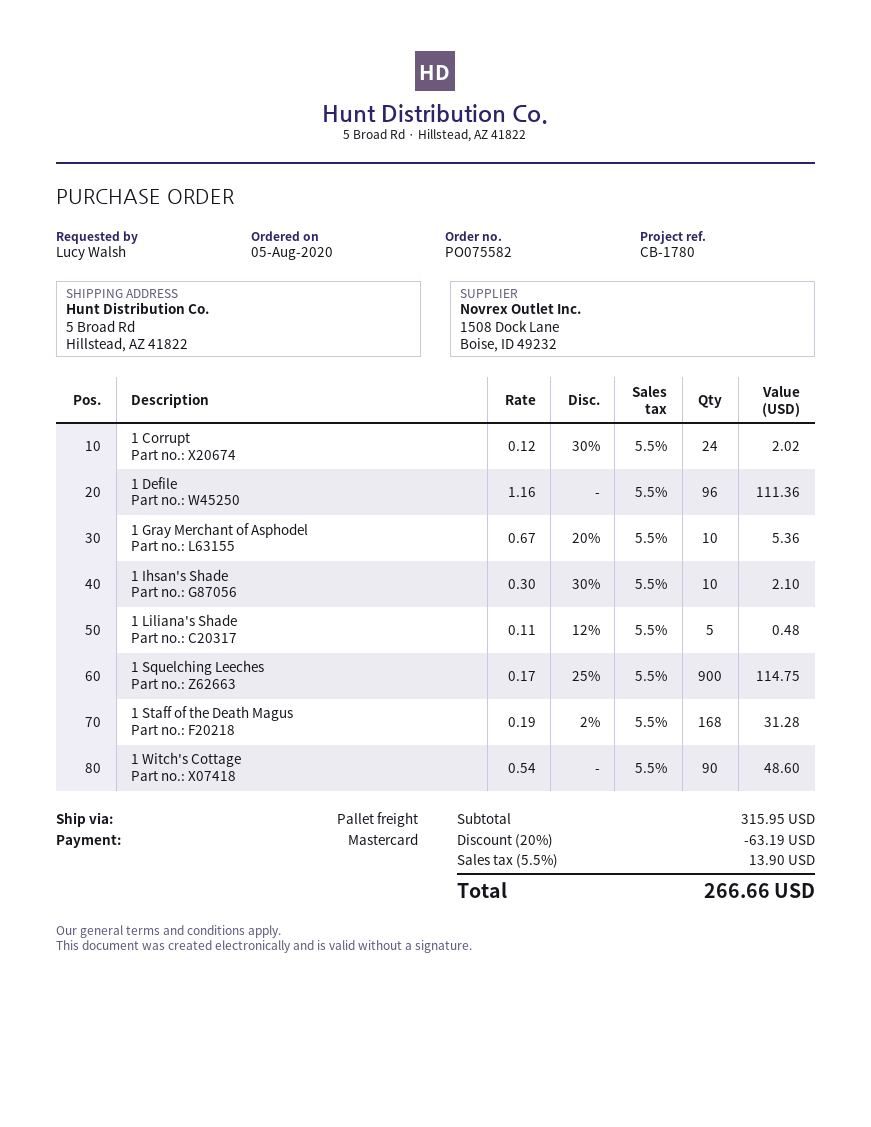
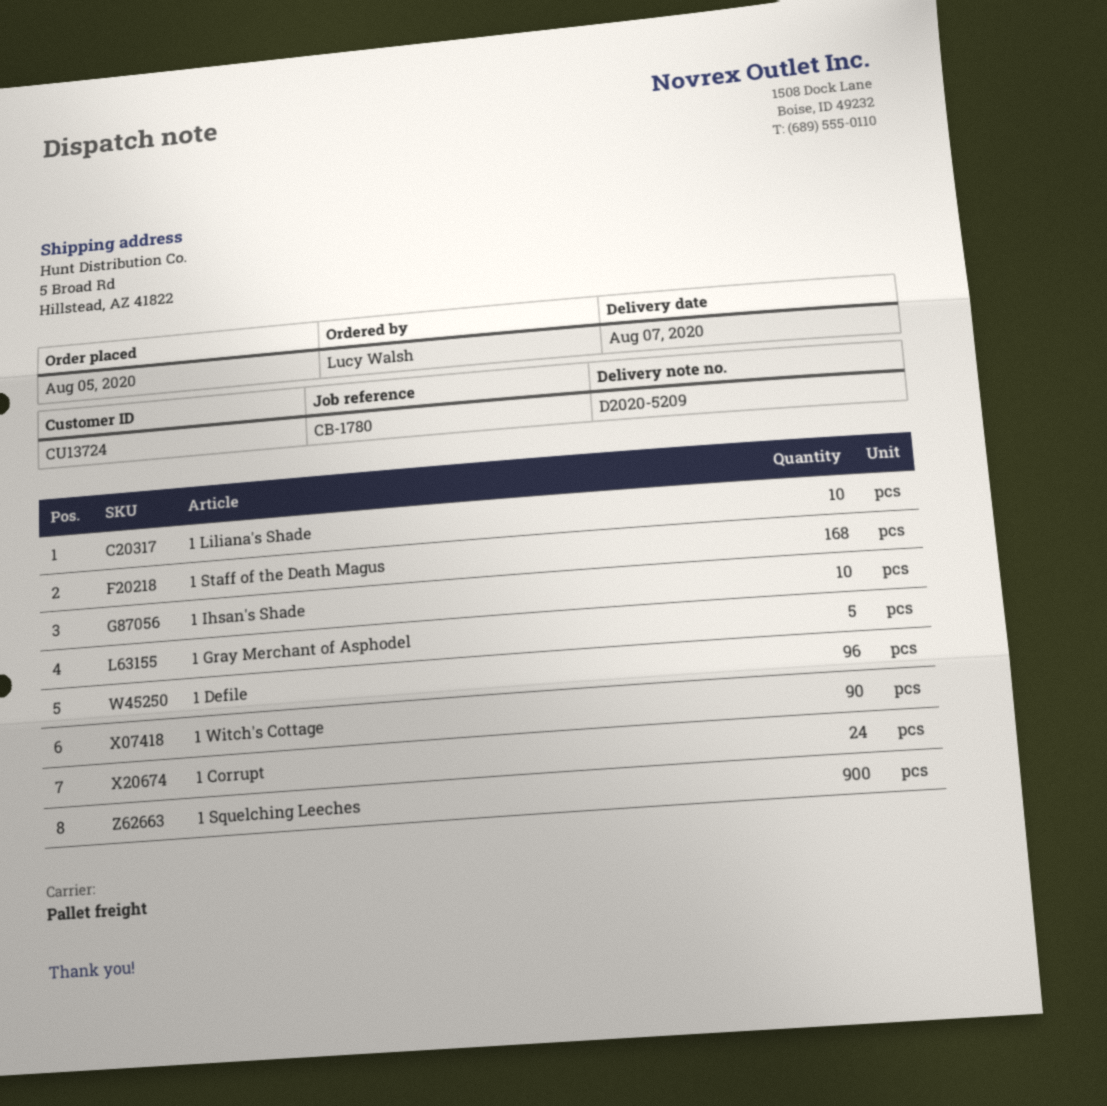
1 Gray Merchant of Asphodel: 10 -> 5
1 Liliana's Shade: 5 -> 10

